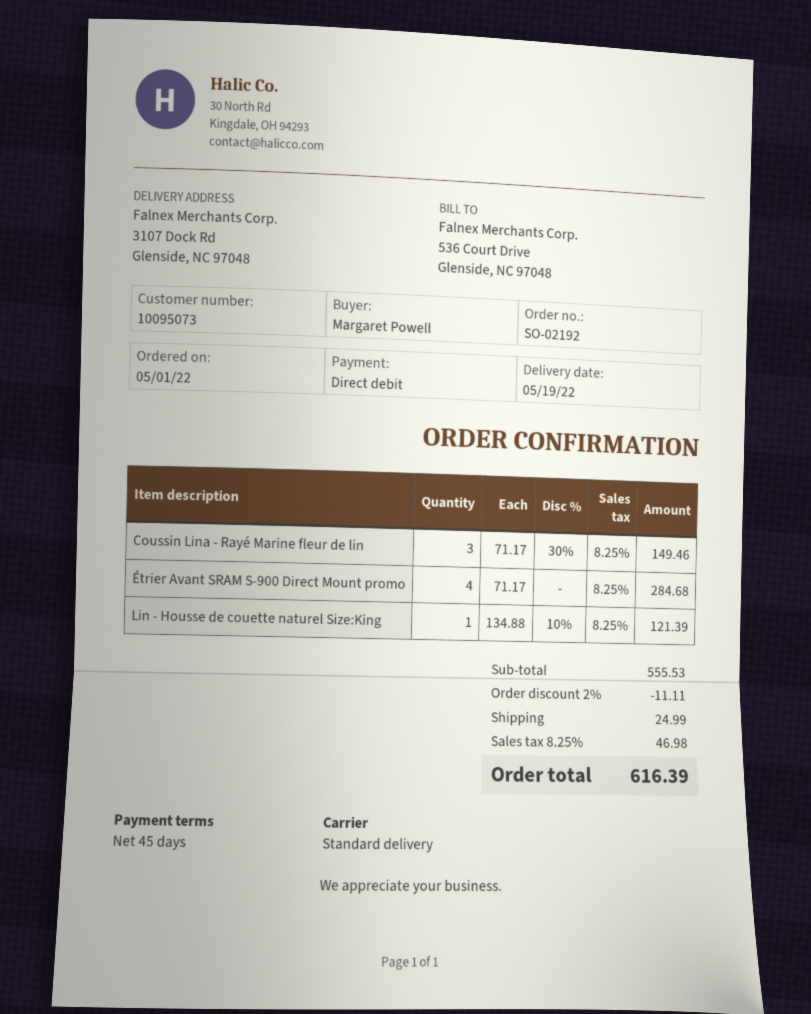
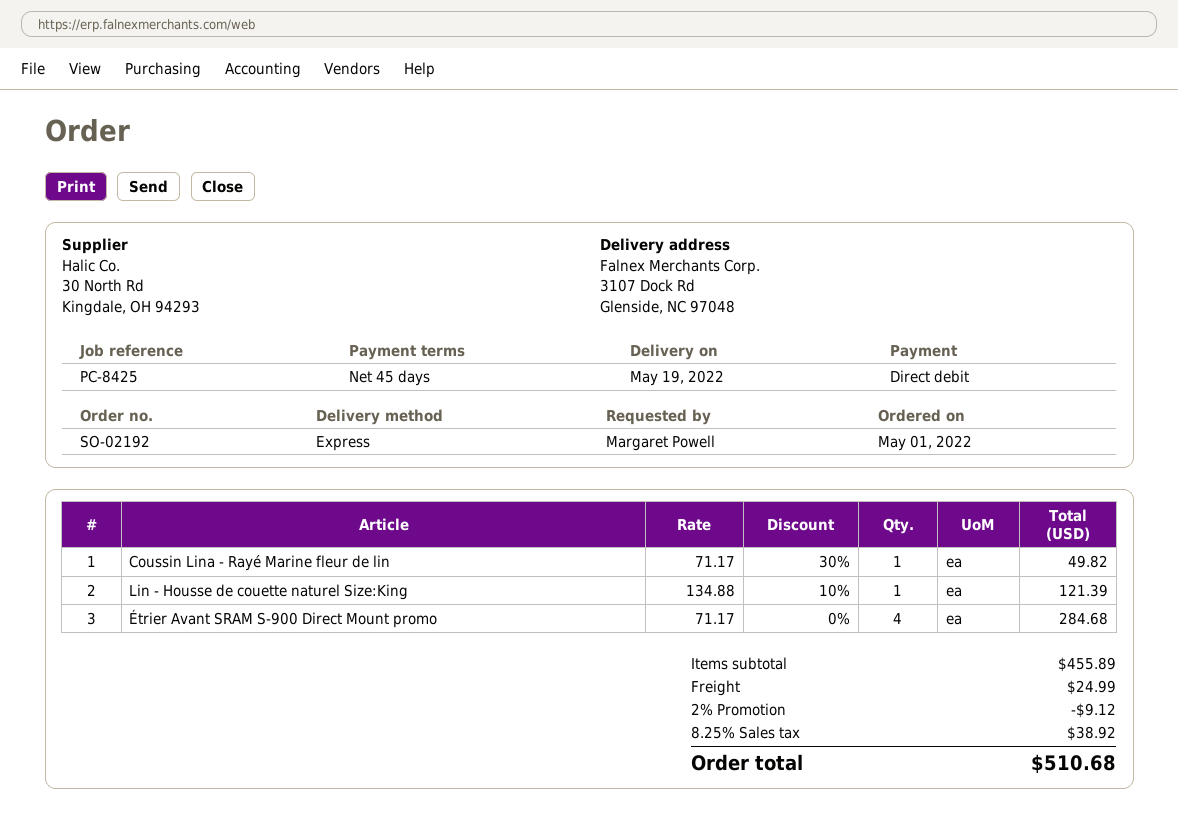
shipping method: standard -> express
Coussin Lina - Rayé Marine fleur de lin: 3 x 71.17 - 30% = 149.46 -> 1 x 71.17 - 30% = 49.82
subtotal: 555.53 -> 455.89
discount: 2% = 11.11 -> 2% = 9.12
tax: 8.25% = 46.98 -> 8.25% = 38.92
total: 616.39 -> 510.68

